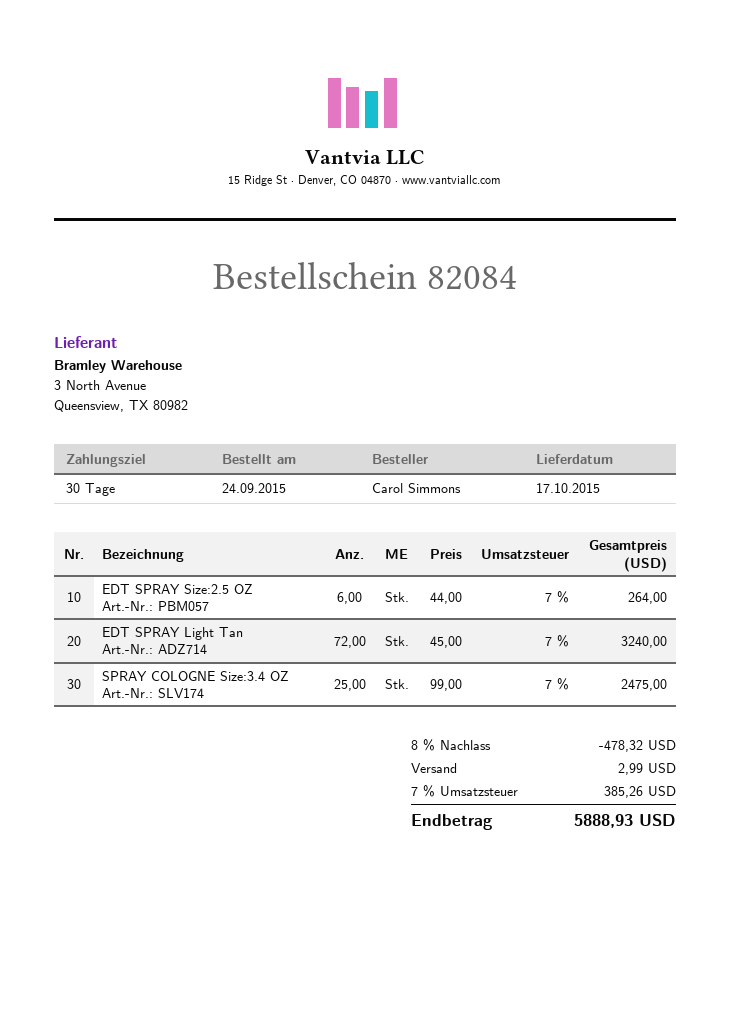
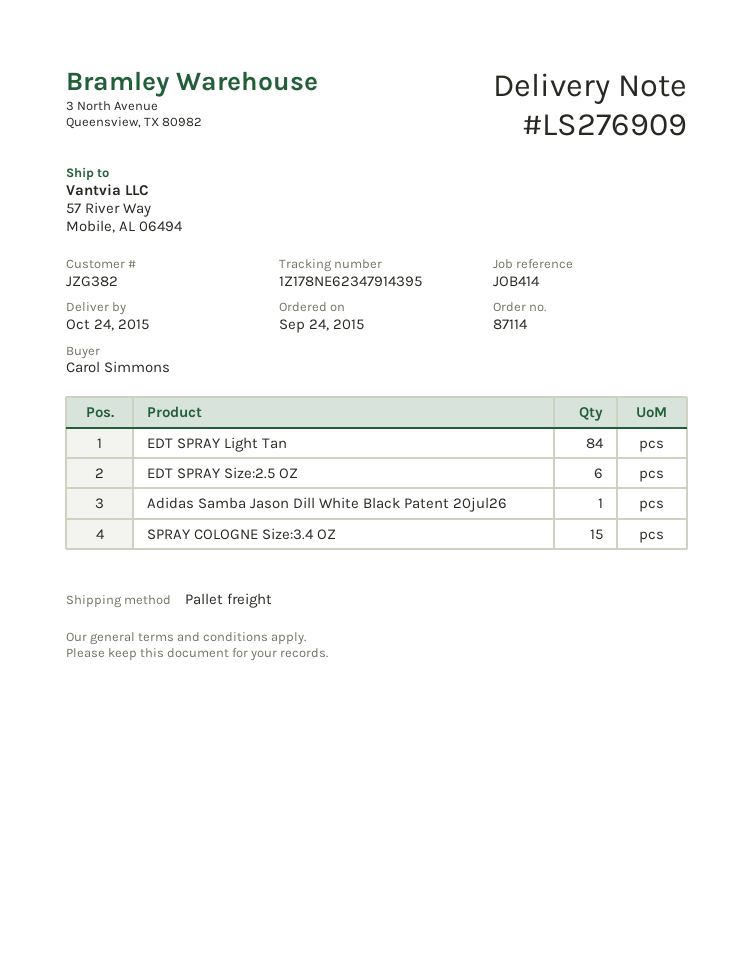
order number: 82084 -> 87114
delivery date: 2015-10-17 -> 2015-10-24
EDT SPRAY Light Tan: 72 -> 84
SPRAY COLOGNE Size:3.4 OZ: 25 -> 15
Adidas Samba Jason Dill White Black Patent 20jul26: none -> 1

